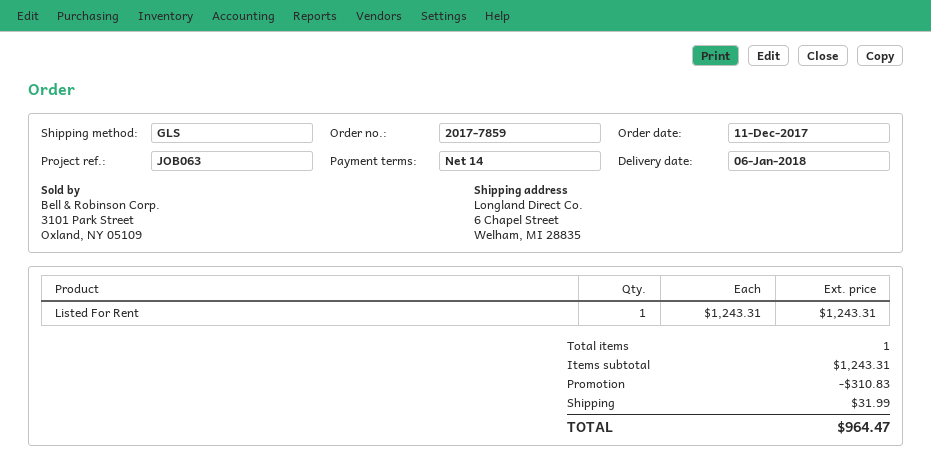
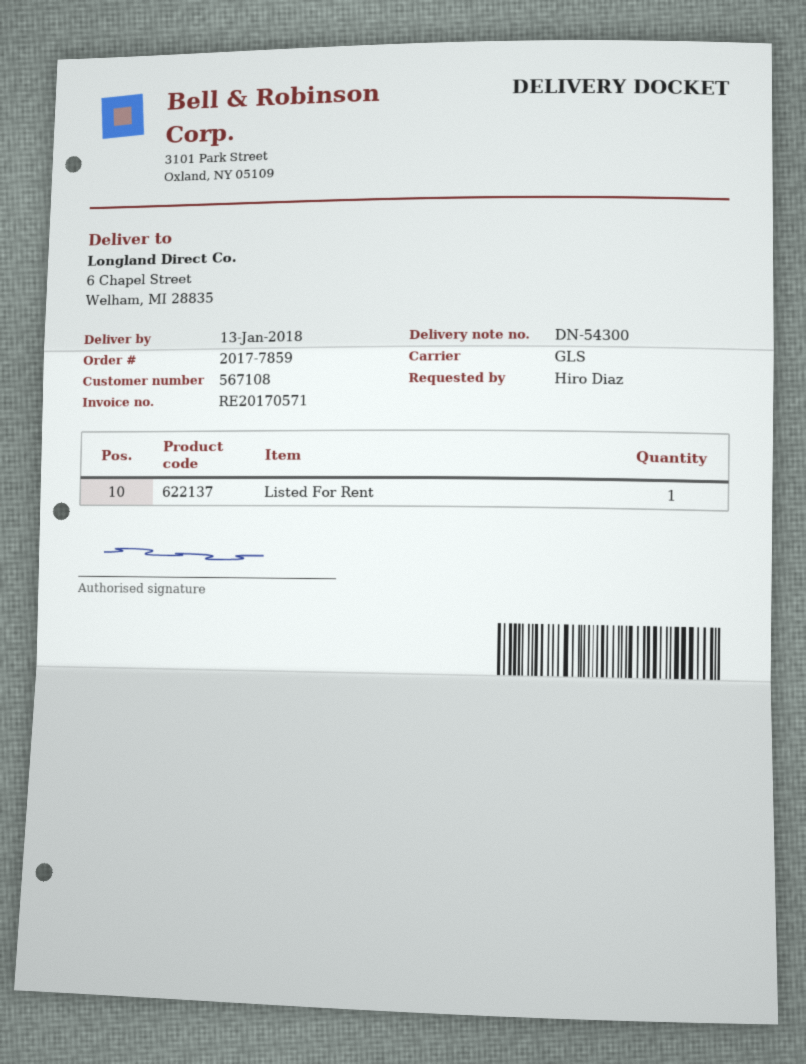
delivery date: 2018-01-06 -> 2018-01-13

